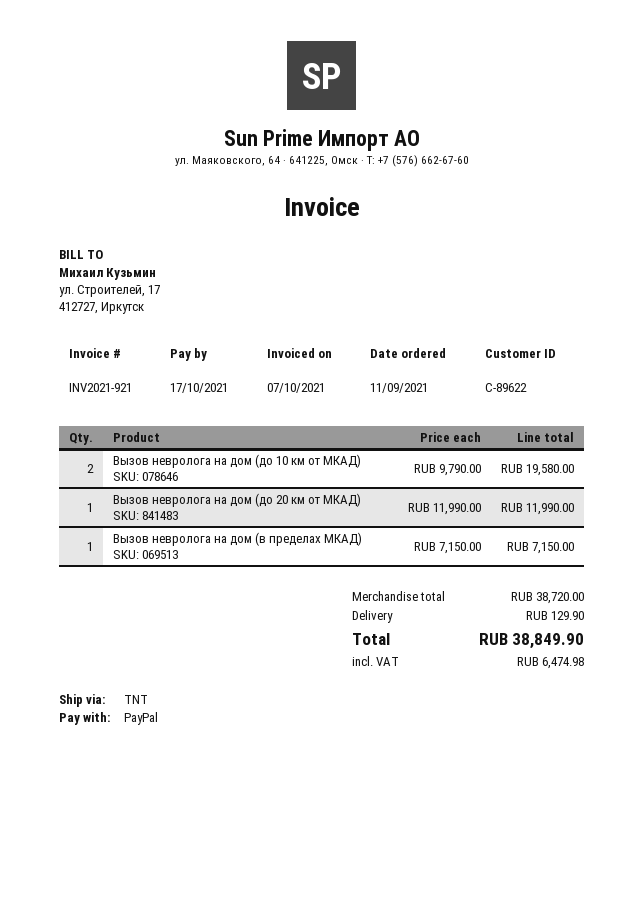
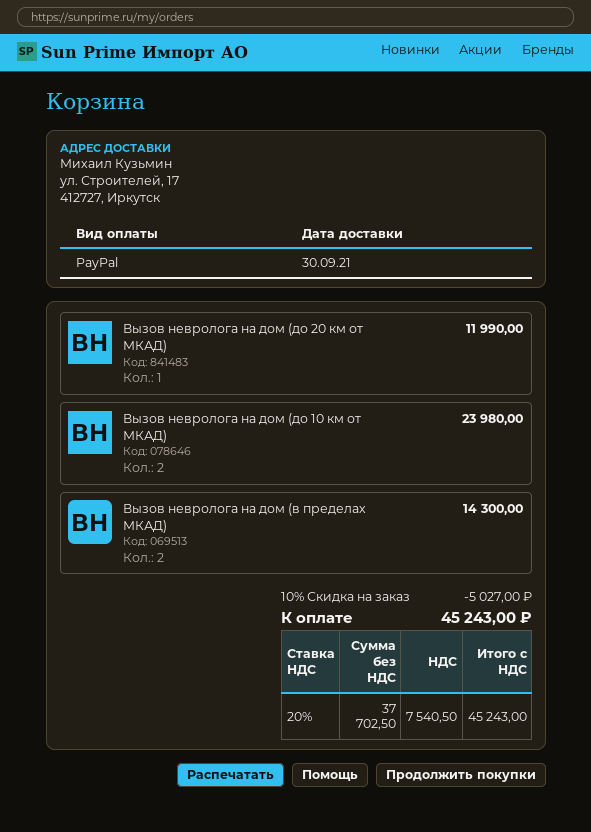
Вызов невролога на дом (до 10 км от МКАД): 2 for 19580.00 -> 2 for 23980.00
Вызов невролога на дом (в пределах МКАД): 1 for 7150.00 -> 2 for 14300.00
discount: none -> 10% = 5027.00
shipping: 129.90 -> none
tax: 6474.98 -> 7540.50
total: 38849.90 -> 45243.00

